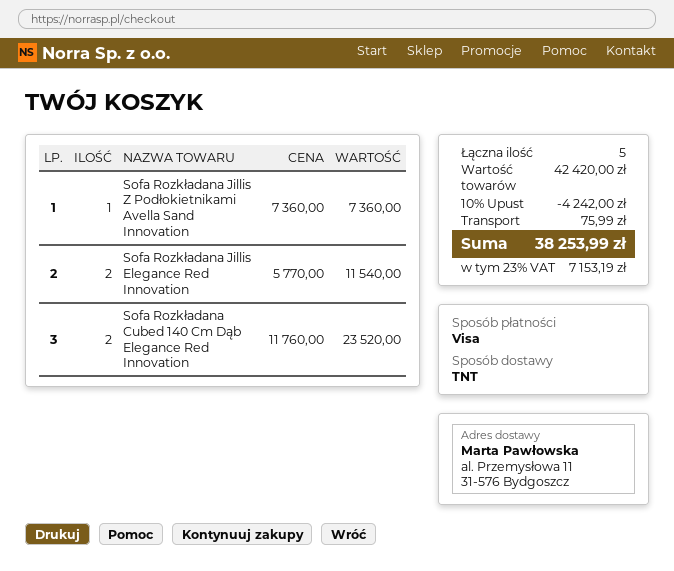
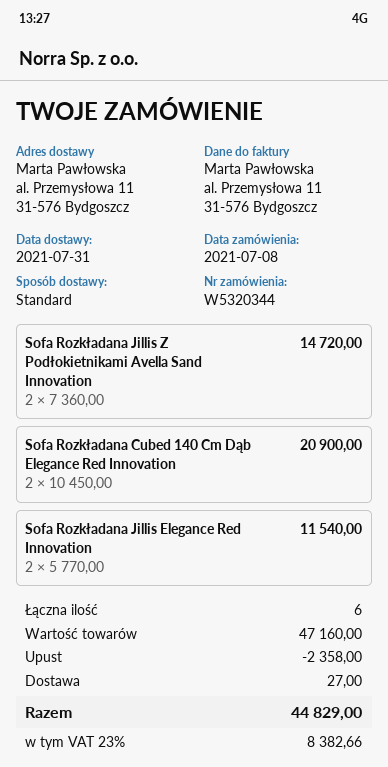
shipping method: TNT -> standard
Sofa Rozkładana Jillis Z Podłokietnikami Avella Sand Innovation: 1 x 7360.00 = 7360.00 -> 2 x 7360.00 = 14720.00
Sofa Rozkładana Cubed 140 Cm Dąb Elegance Red Innovation: 2 x 11760.00 = 23520.00 -> 2 x 10450.00 = 20900.00
total quantity: 5 -> 6
subtotal: 42420.00 -> 47160.00
discount: 4242.00 -> 2358.00
shipping: 75.99 -> 27.00
tax: 23% = 7153.19 -> 23% = 8382.66
total: 38253.99 -> 44829.00

